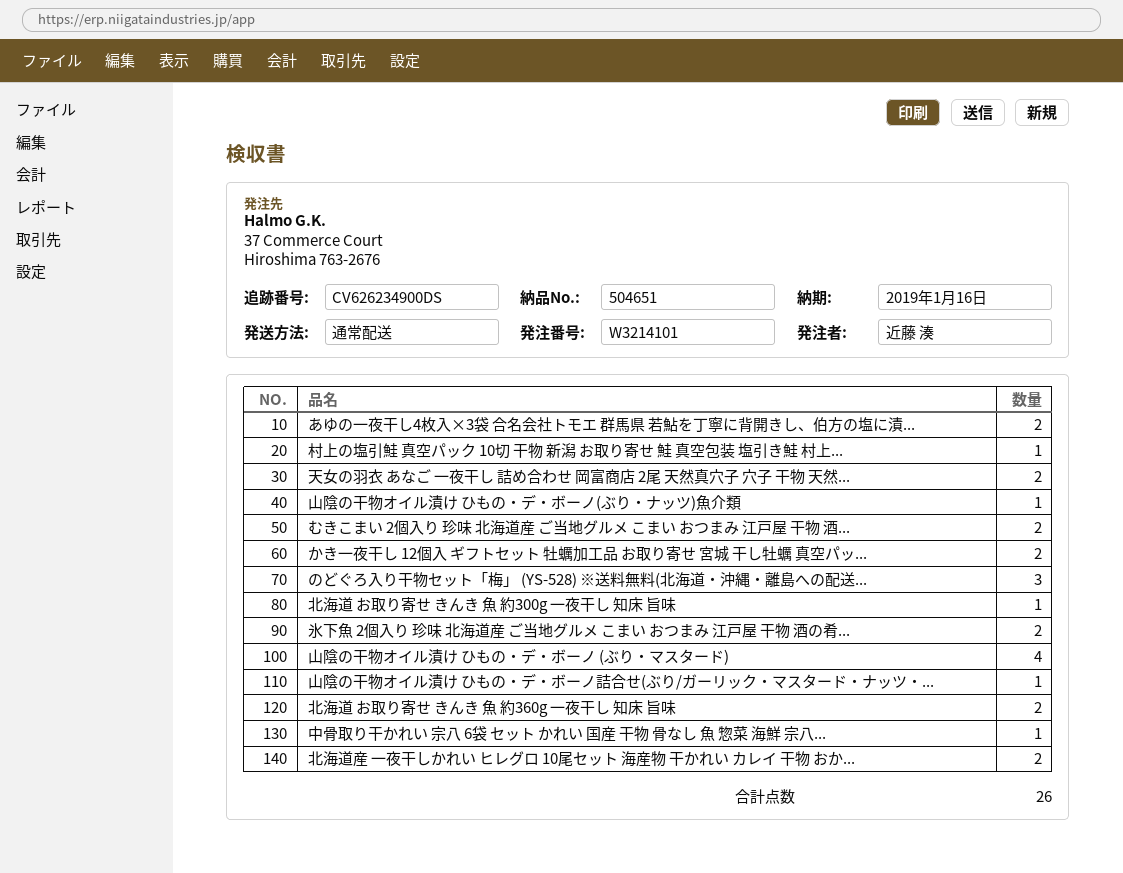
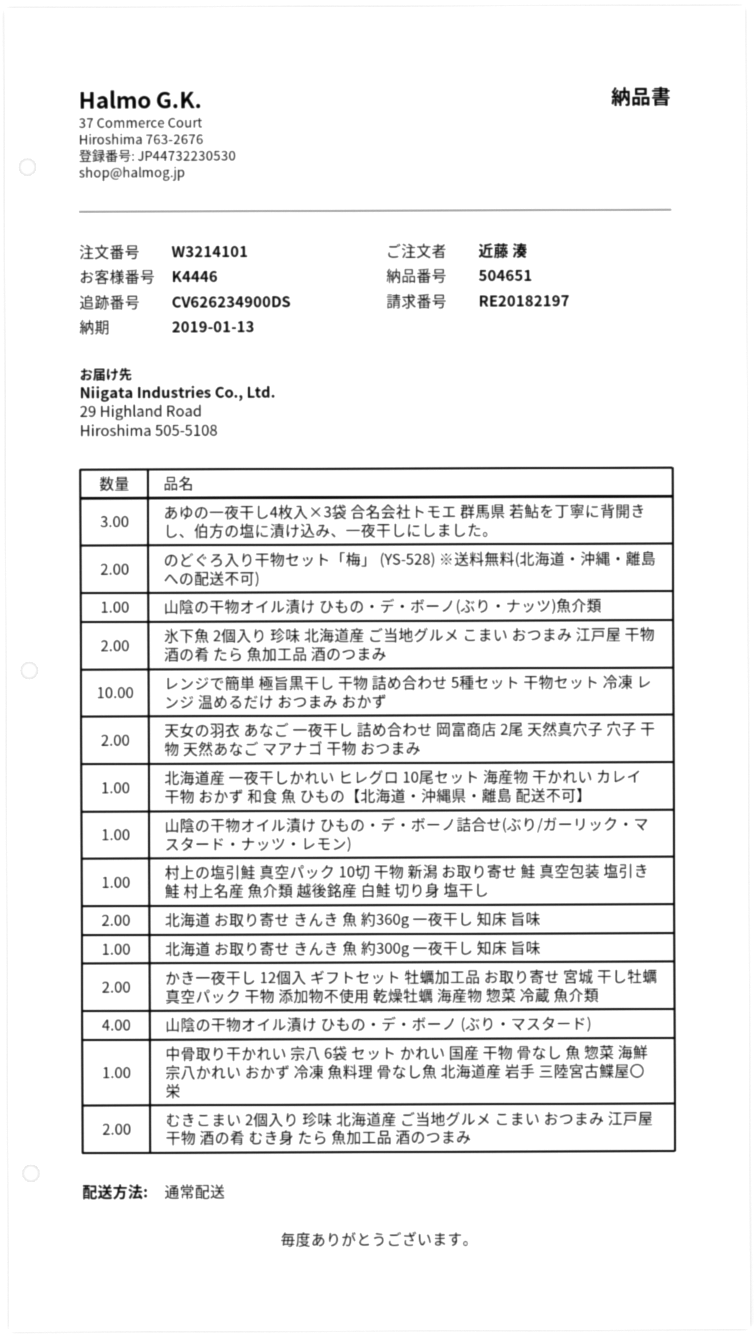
delivery date: 2019-01-16 -> 2019-01-13
あゆの一夜干し4枚入×3袋 合名会社トモエ 群馬県 若鮎を丁寧に背開きし、伯方の塩に漬...: 2 -> 3
のどぐろ入り干物セット「梅」 (YS-528) ※送料無料(北海道・沖縄・離島への配送...: 3 -> 2
北海道産 一夜干しかれい ヒレグロ 10尾セット 海産物 干かれい カレイ 干物 おか...: 2 -> 1
レンジで簡単 極旨黒干し 干物 詰め合わせ 5種セット 干物セット 冷凍 レンジ 温めるだけ おつまみ おかず: none -> 10

